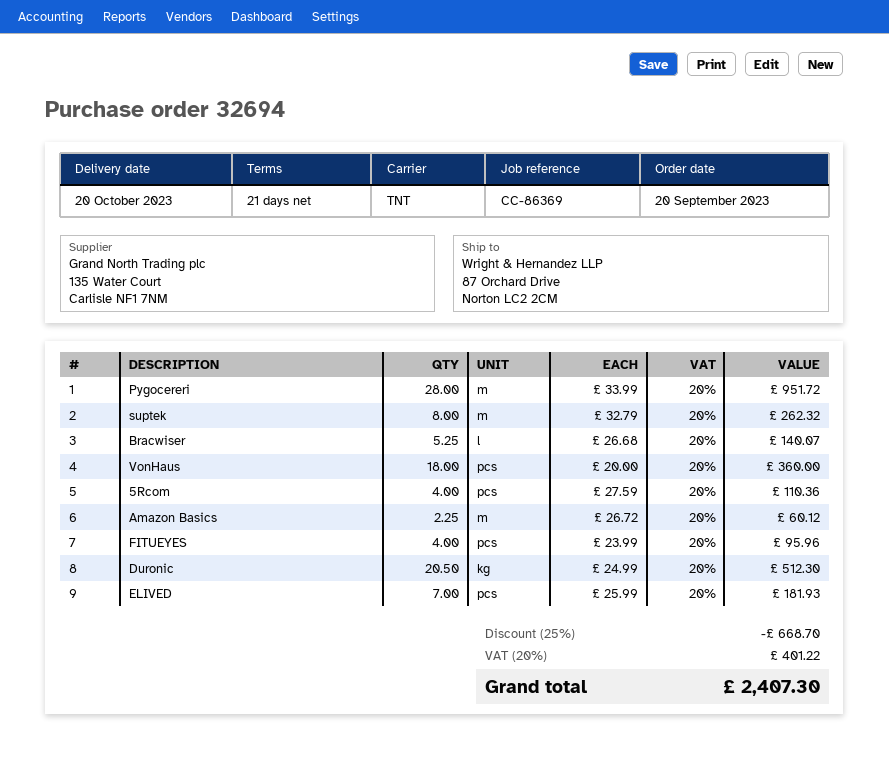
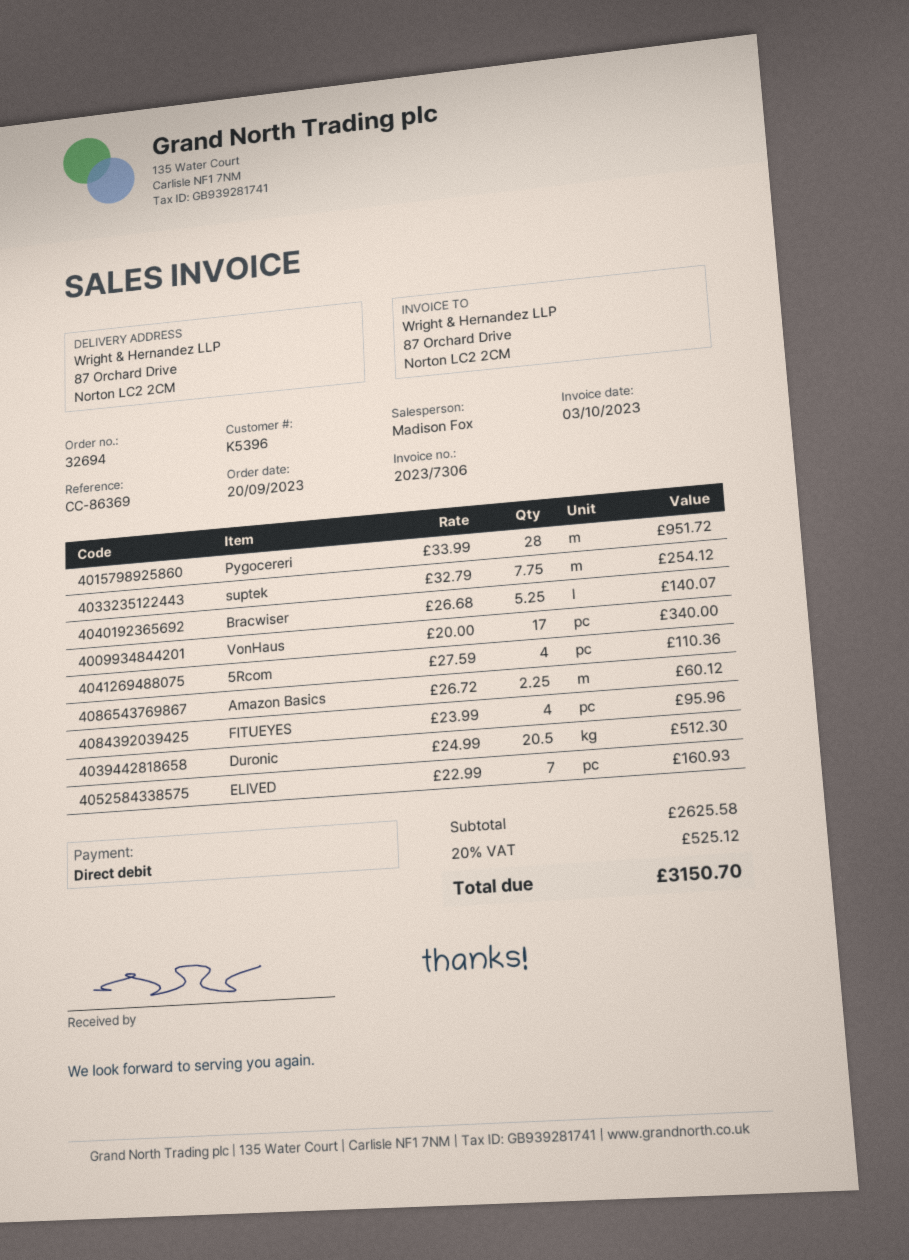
suptek: 8 x 32.79 = 262.32 -> 7.75 x 32.79 = 254.12
VonHaus: 18 x 20.00 = 360.00 -> 17 x 20.00 = 340.00
ELIVED: 7 x 25.99 = 181.93 -> 7 x 22.99 = 160.93
discount: 25% = 668.70 -> none
tax: 20% = 401.22 -> 20% = 525.12
total: 2407.30 -> 3150.70

